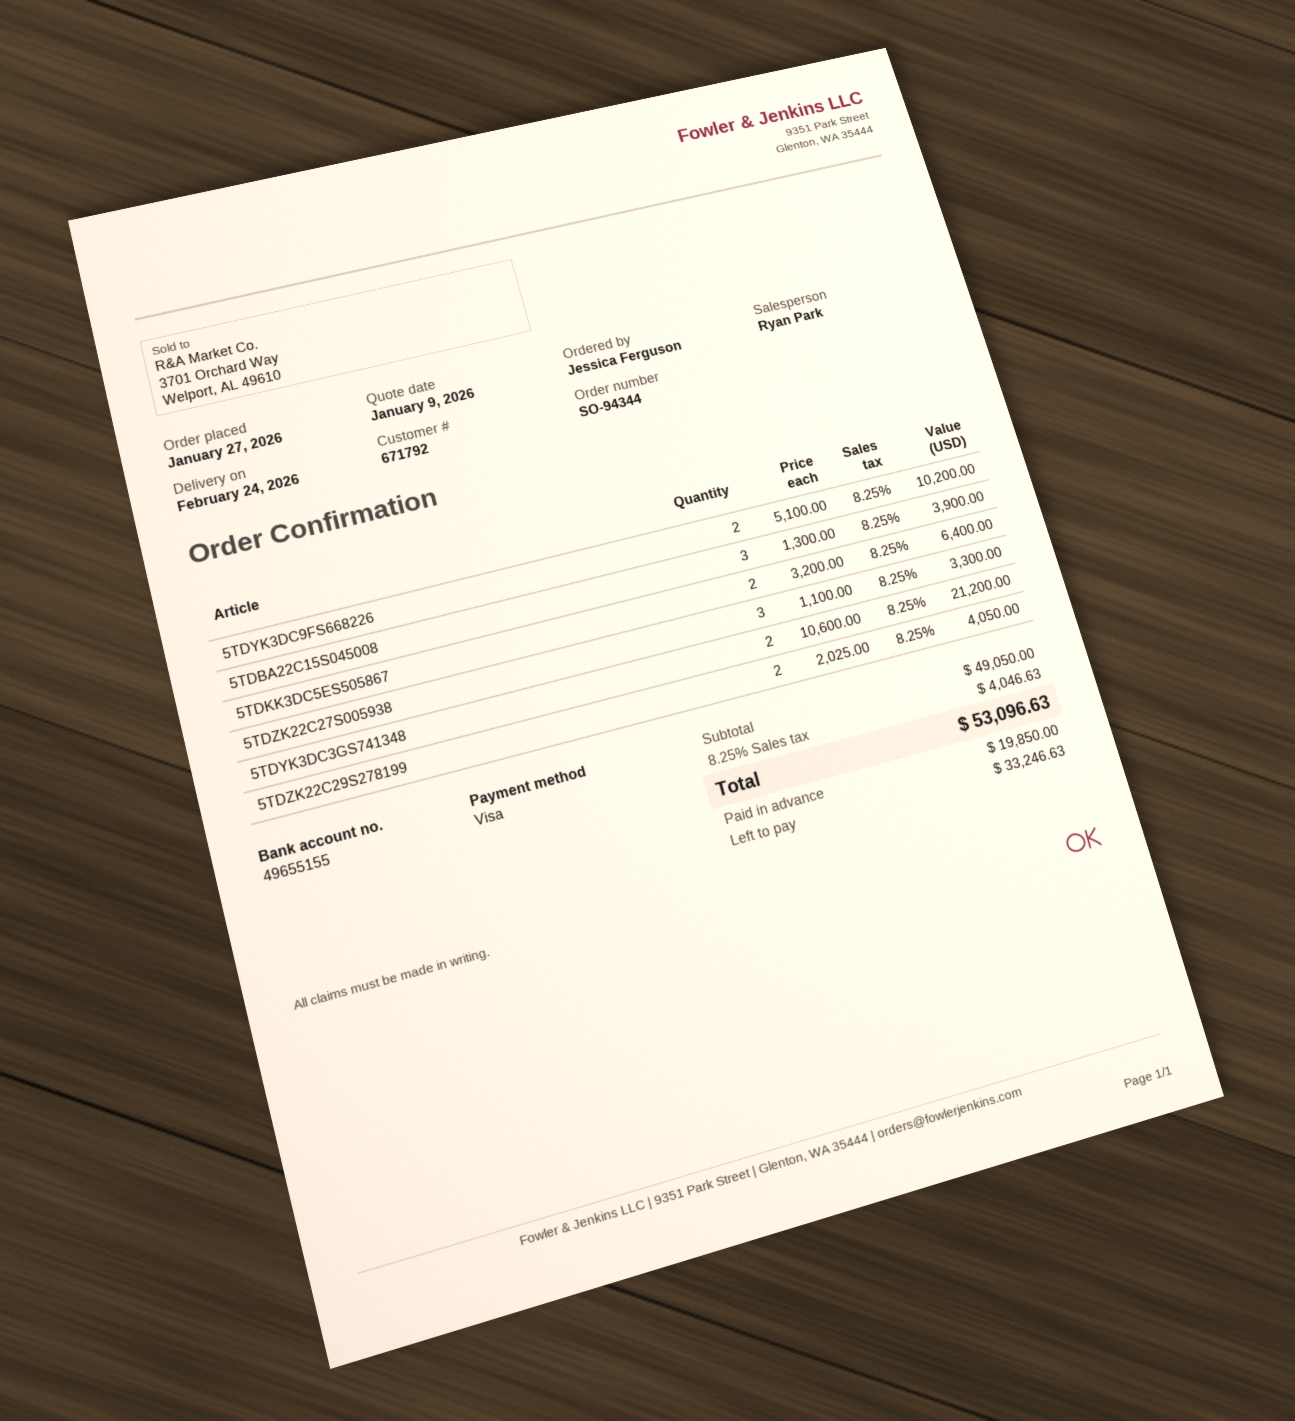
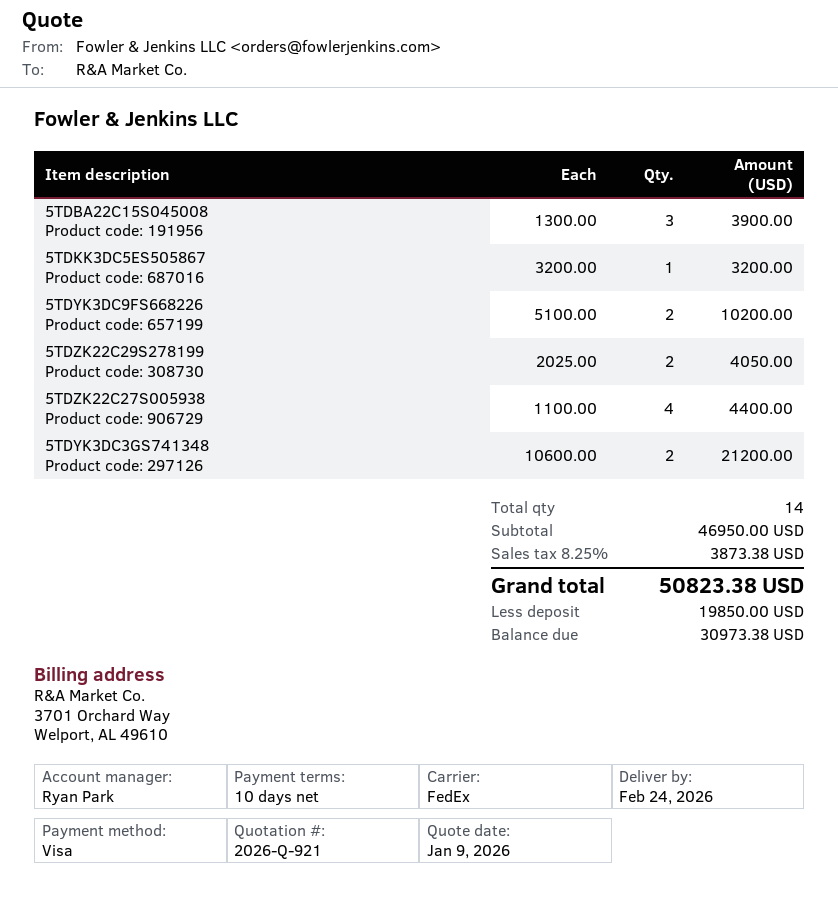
5TDKK3DC5ES505867: 2 x 3200.00 = 6400.00 -> 1 x 3200.00 = 3200.00
5TDZK22C27S005938: 3 x 1100.00 = 3300.00 -> 4 x 1100.00 = 4400.00
subtotal: 49050.00 -> 46950.00
tax: 8.25% = 4046.63 -> 8.25% = 3873.38
total: 53096.63 -> 50823.38
balance: 33246.63 -> 30973.38

